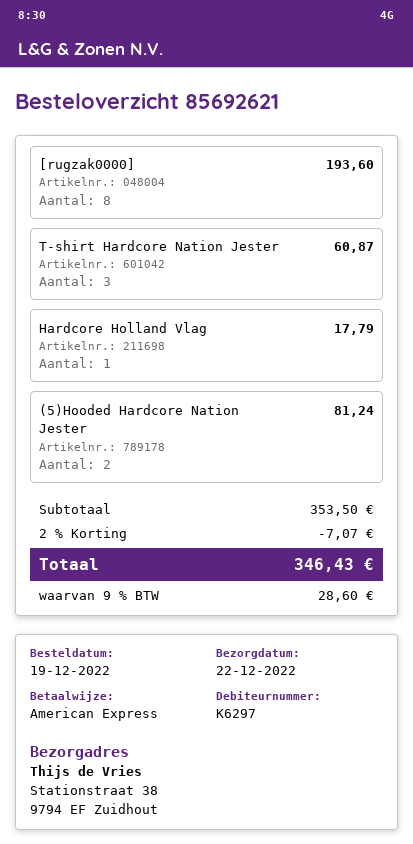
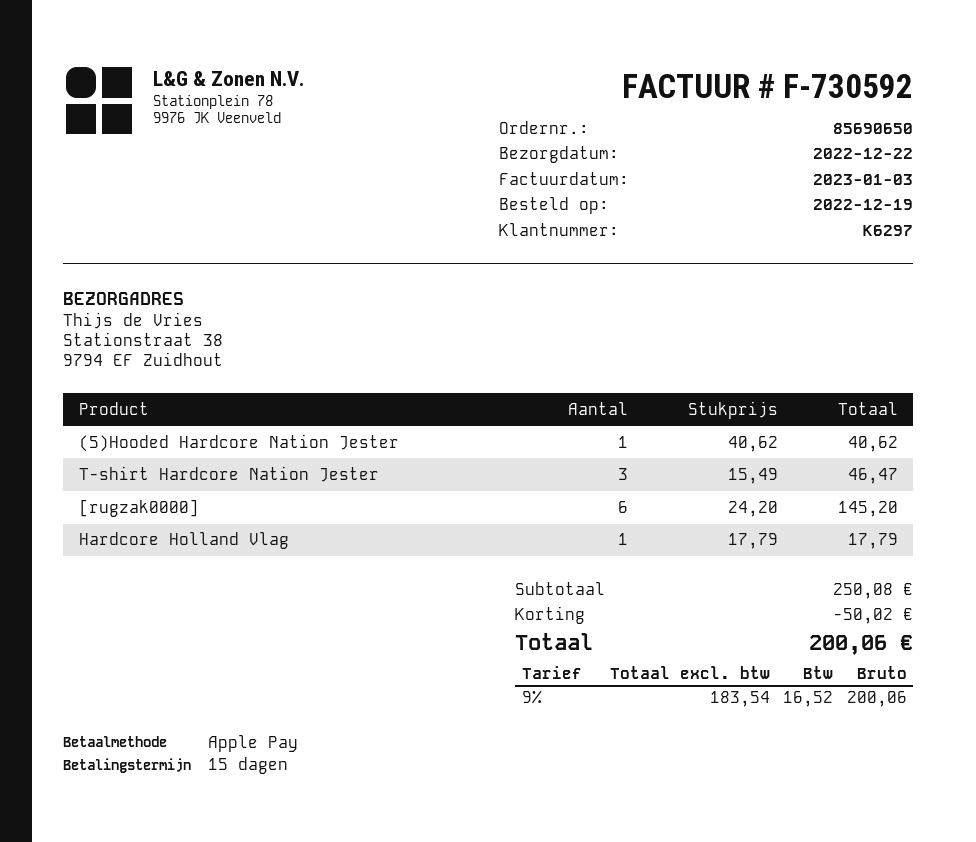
order number: 85692621 -> 85690650
payment method: American Express -> Apple Pay
[rugzak0000]: 8 for 193.60 -> 6 for 145.20
T-shirt Hardcore Nation Jester: 3 for 60.87 -> 3 for 46.47
(5)Hooded Hardcore Nation Jester: 2 for 81.24 -> 1 for 40.62
subtotal: 353.50 -> 250.08
discount: 7.07 -> 50.02
tax: 9% = 28.60 -> 9% = 16.52
total: 346.43 -> 200.06

